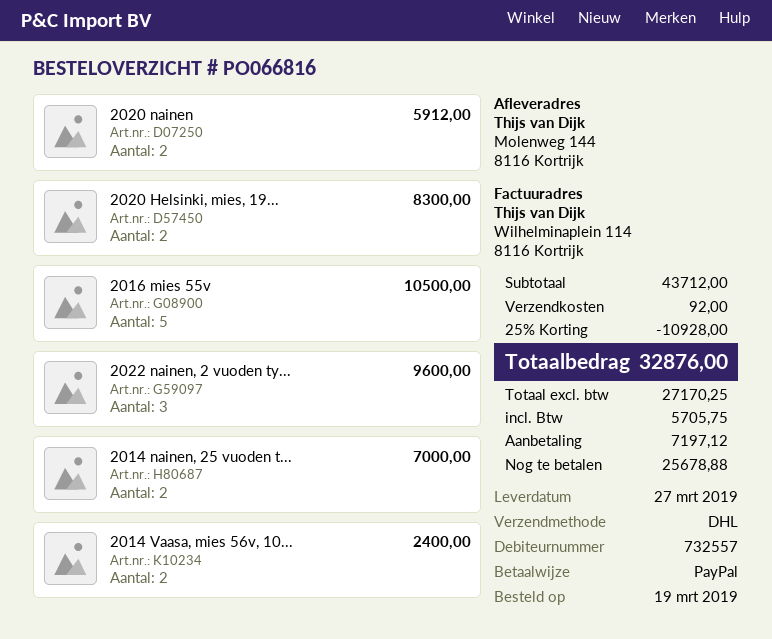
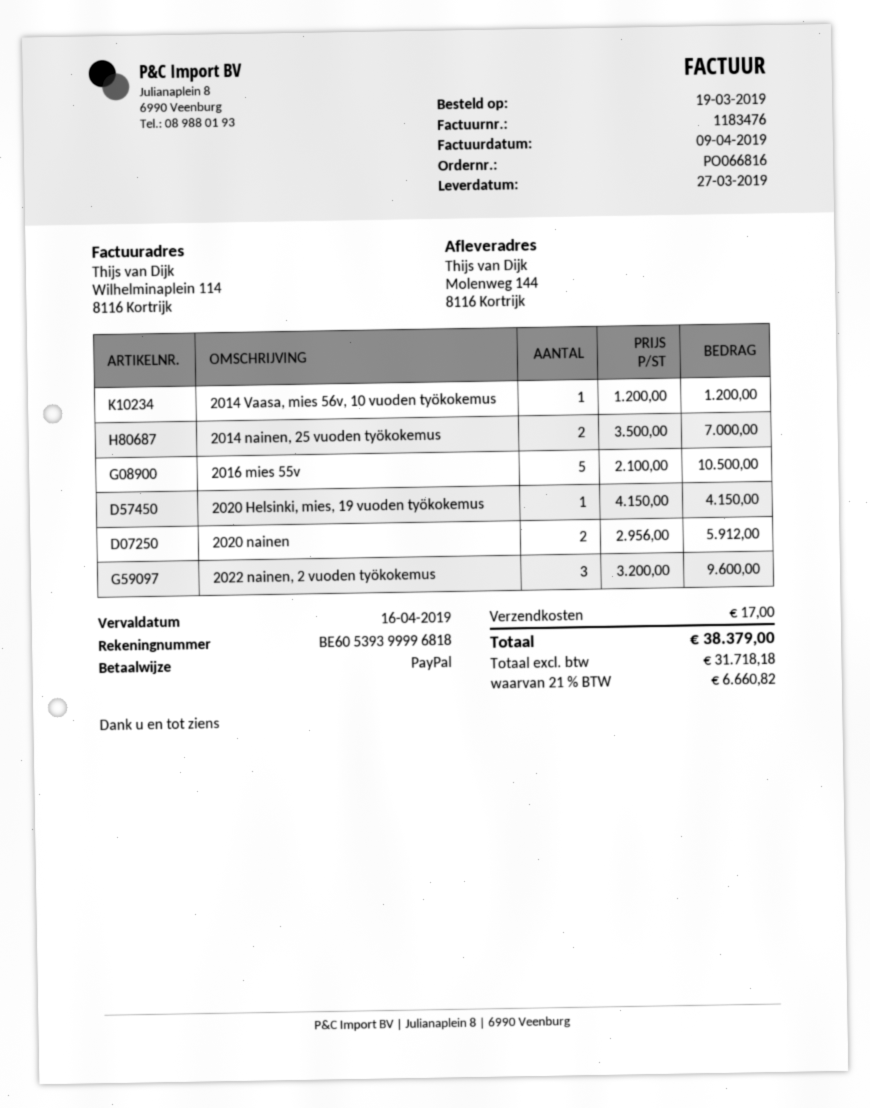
2020 Helsinki, mies, 19...: 2 for 8300.00 -> 1 for 4150.00
2014 Vaasa, mies 56v, 10...: 2 for 2400.00 -> 1 for 1200.00
discount: 25% = 10928.00 -> none
shipping: 92.00 -> 17.00
net: 27170.25 -> 31718.18
tax: 5705.75 -> 6660.82
total: 32876.00 -> 38379.00

